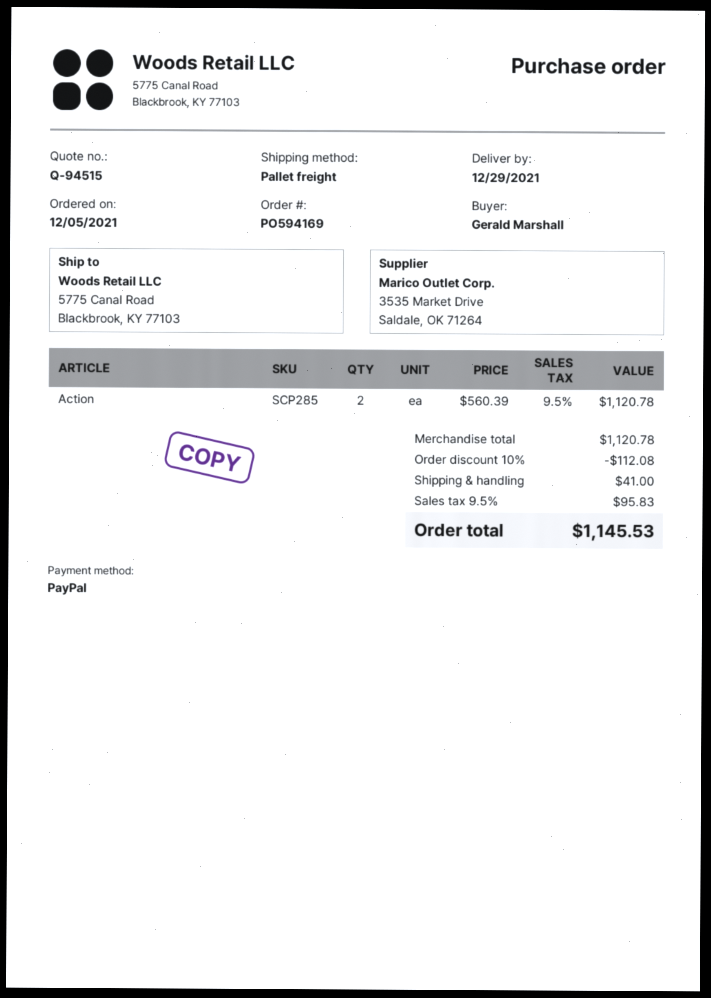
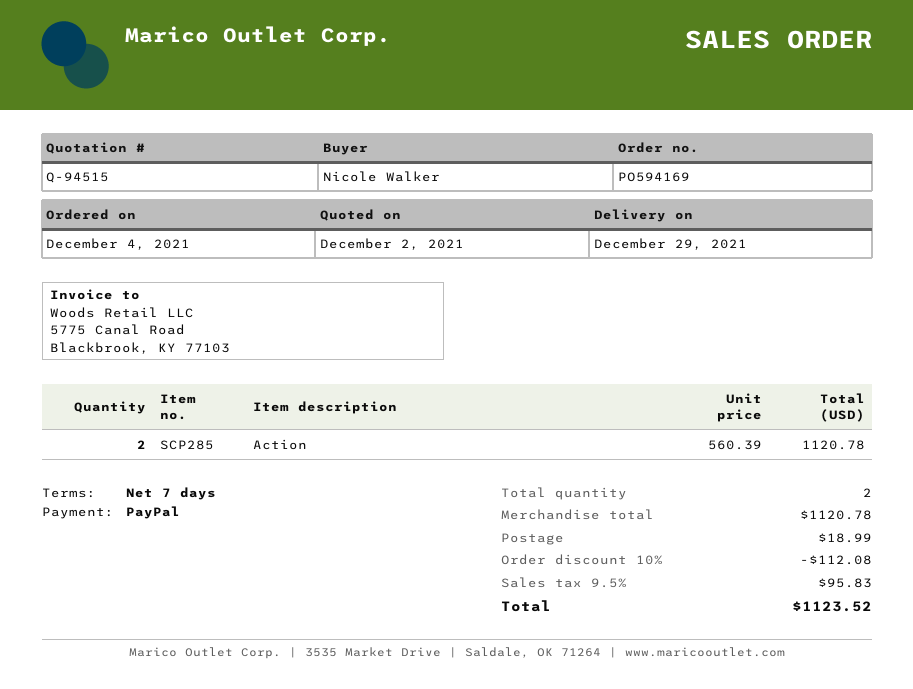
order date: 2021-12-05 -> 2021-12-04
ordered by: Gerald Marshall -> Nicole Walker
shipping: 41.00 -> 18.99
total: 1145.53 -> 1123.52

